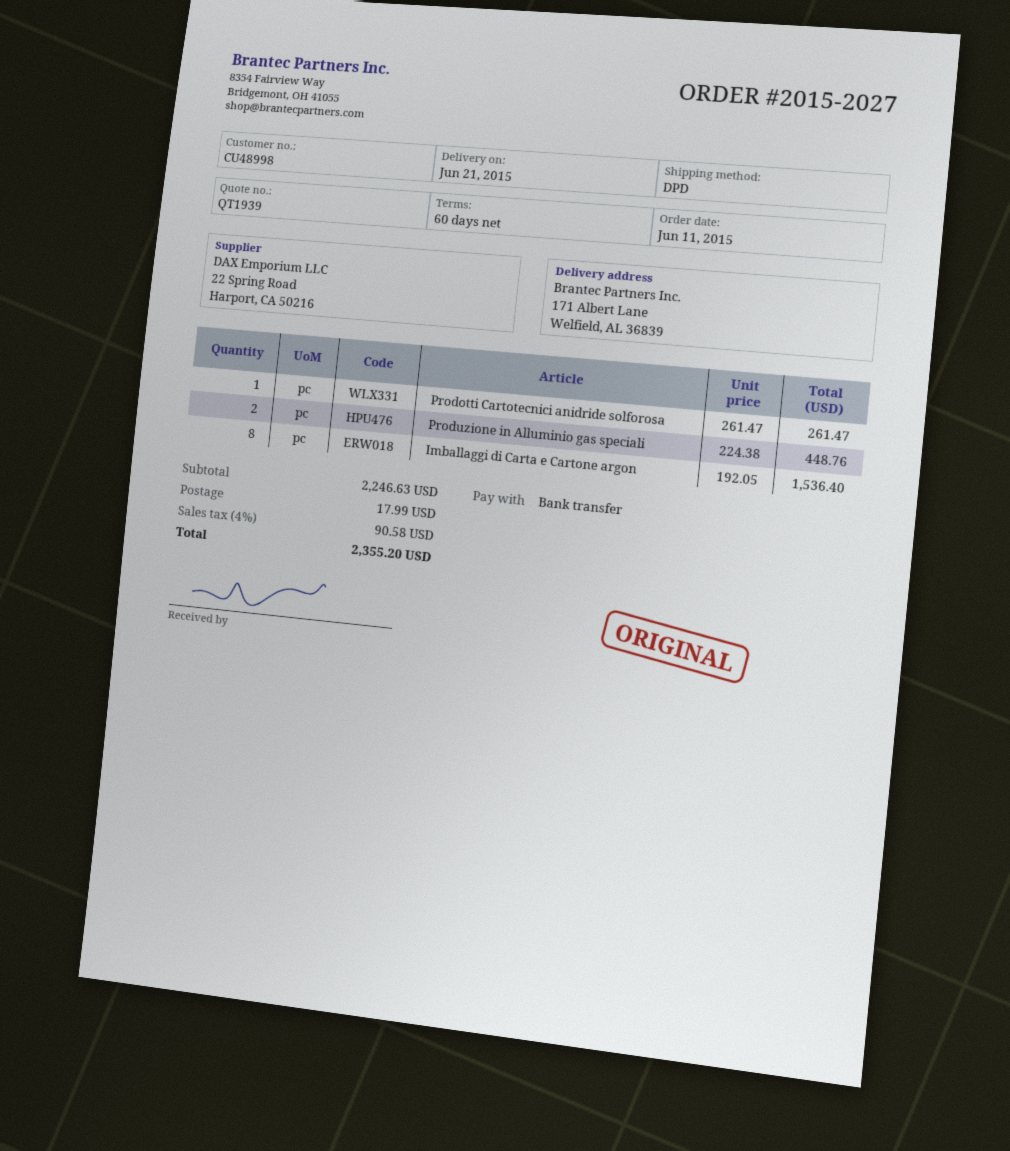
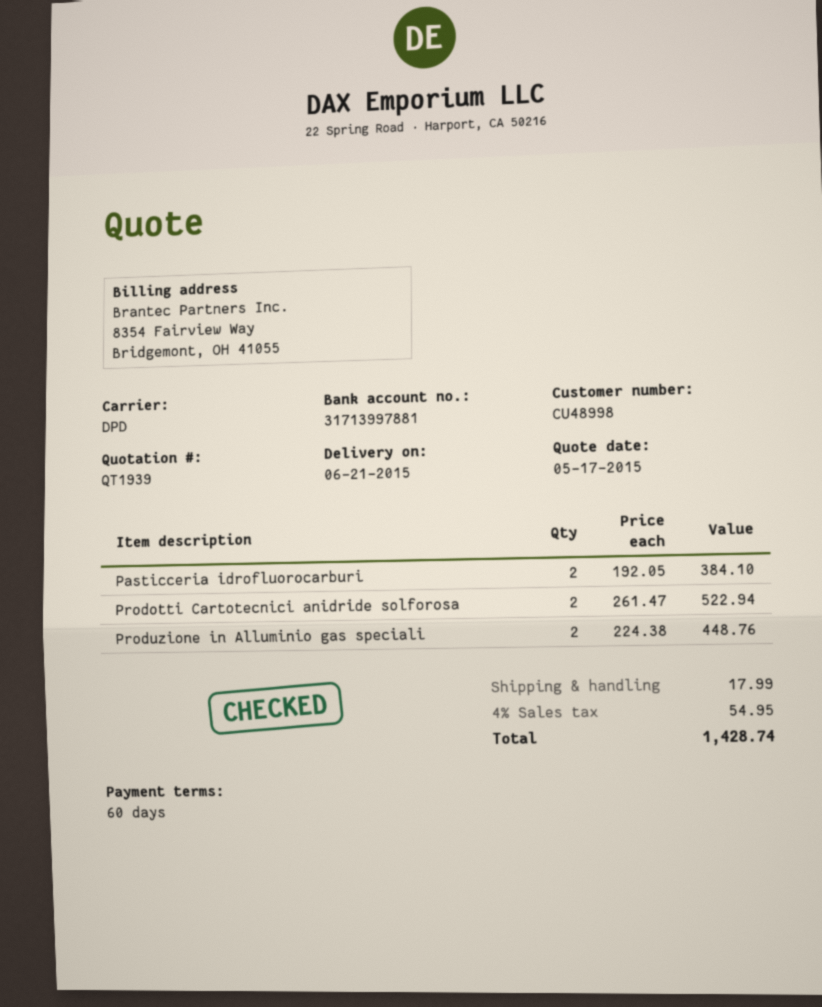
Prodotti Cartotecnici anidride solforosa: 1 x 261.47 = 261.47 -> 2 x 261.47 = 522.94
Imballaggi di Carta e Cartone argon: 8 x 192.05 = 1536.40 -> none
Pasticceria idrofluorocarburi: none -> 2 x 192.05 = 384.10
tax: 4% = 90.58 -> 4% = 54.95
total: 2355.20 -> 1428.74

